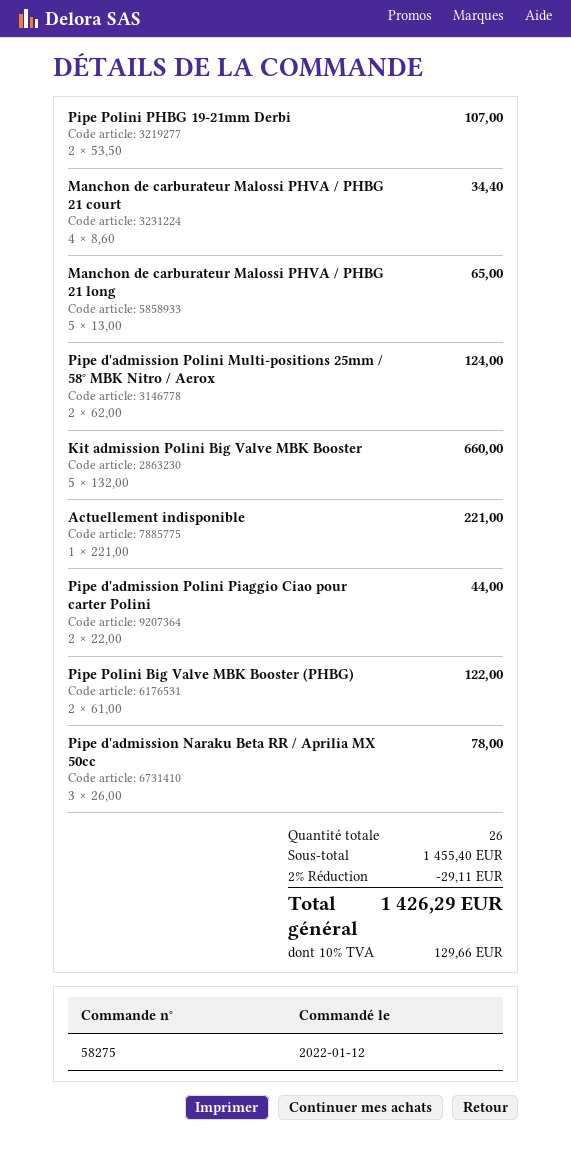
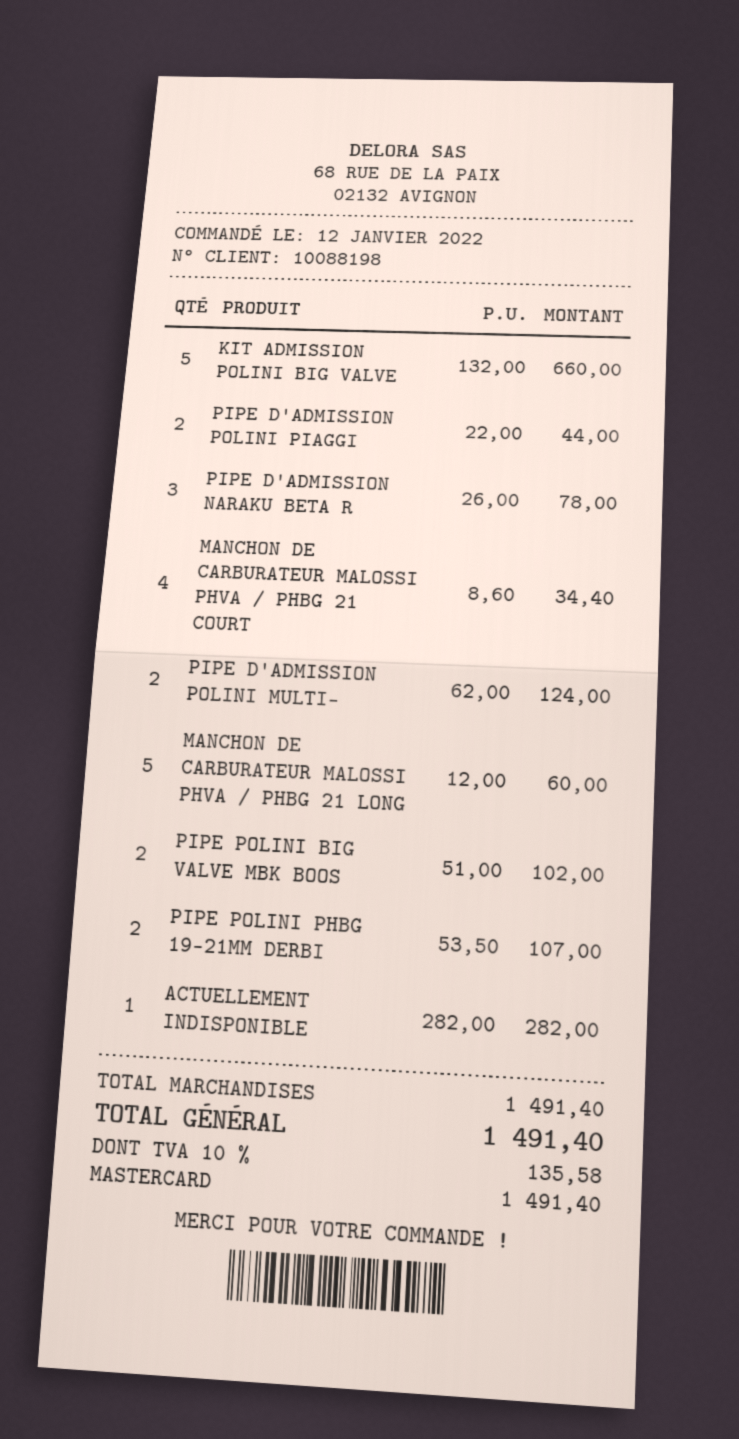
Manchon de carburateur Malossi PHVA / PHBG 21 long: 5 x 13.00 = 65.00 -> 5 x 12.00 = 60.00
Actuellement indisponible: 1 x 221.00 = 221.00 -> 1 x 282.00 = 282.00
Pipe Polini Big Valve MBK Booster (PHBG): 2 x 61.00 = 122.00 -> 2 x 51.00 = 102.00
subtotal: 1455.40 -> 1491.40
discount: 2% = 29.11 -> none
tax: 10% = 129.66 -> 10% = 135.58
total: 1426.29 -> 1491.40

